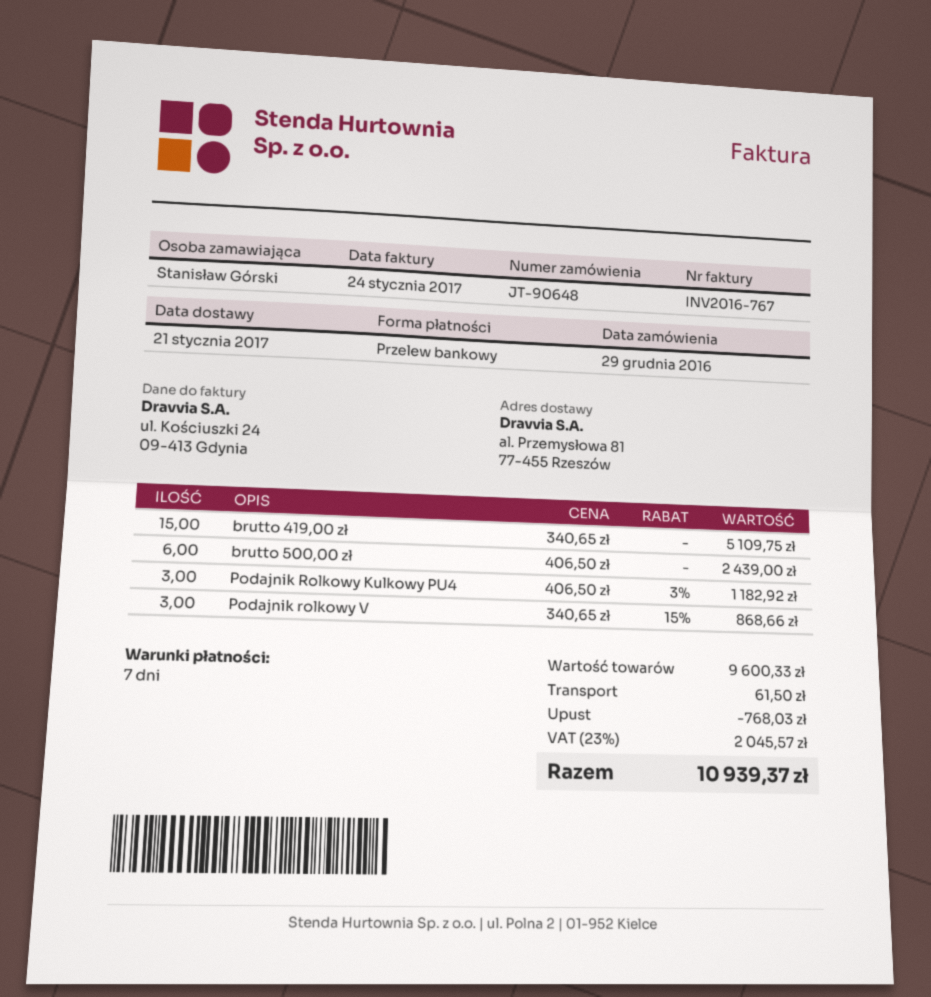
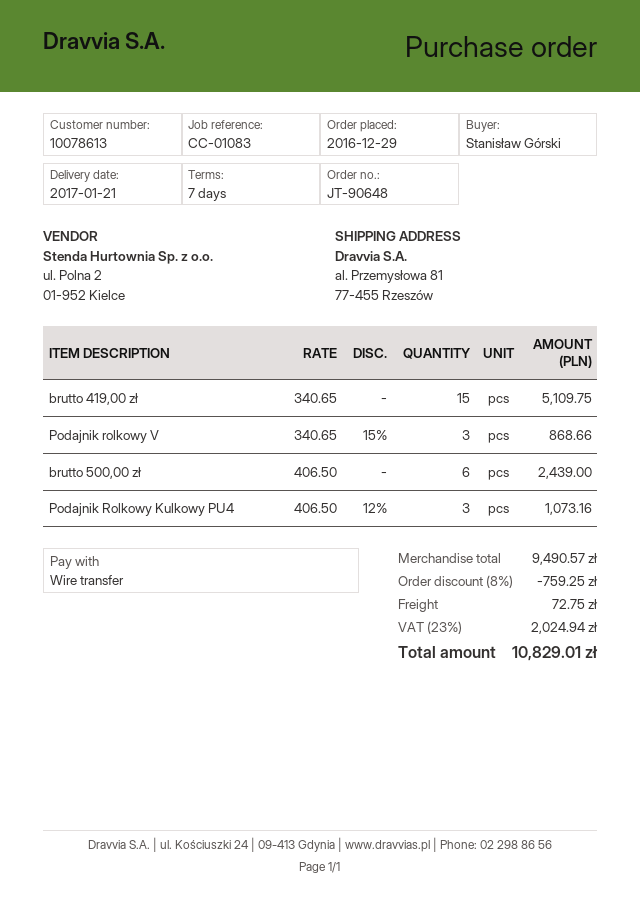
Podajnik Rolkowy Kulkowy PU4: 3 x 406.50 - 3% = 1182.92 -> 3 x 406.50 - 12% = 1073.16
subtotal: 9600.33 -> 9490.57
discount: 768.03 -> 759.25
shipping: 61.50 -> 72.75
tax: 23% = 2045.57 -> 23% = 2024.94
total: 10939.37 -> 10829.01

